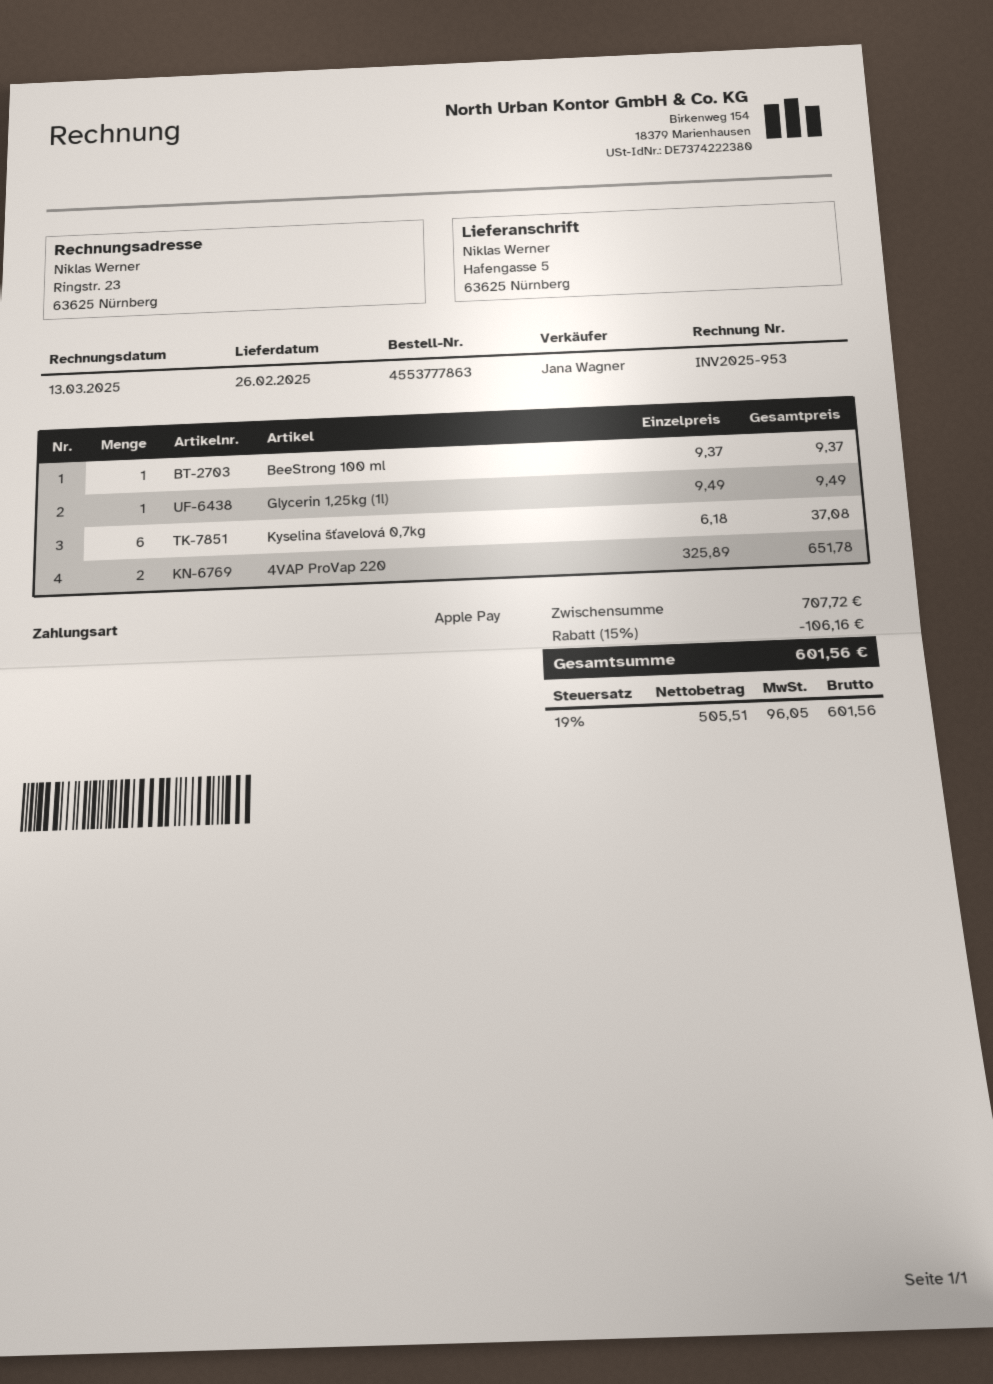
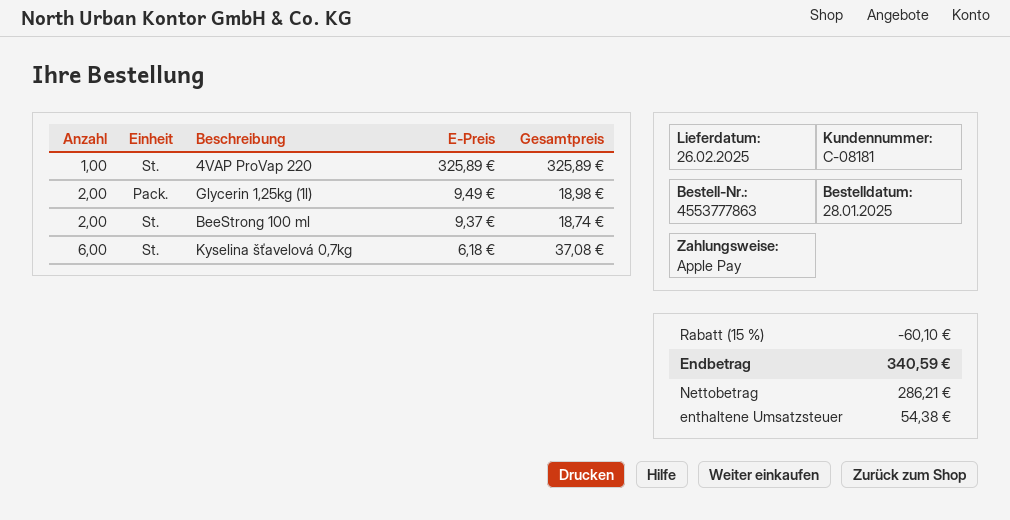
BeeStrong 100 ml: 1 x 9.37 = 9.37 -> 2 x 9.37 = 18.74
Glycerin 1,25kg (1l): 1 x 9.49 = 9.49 -> 2 x 9.49 = 18.98
4VAP ProVap 220: 2 x 325.89 = 651.78 -> 1 x 325.89 = 325.89
discount: 15% = 106.16 -> 15% = 60.10
net: 505.51 -> 286.21
tax: 96.05 -> 54.38
total: 601.56 -> 340.59

